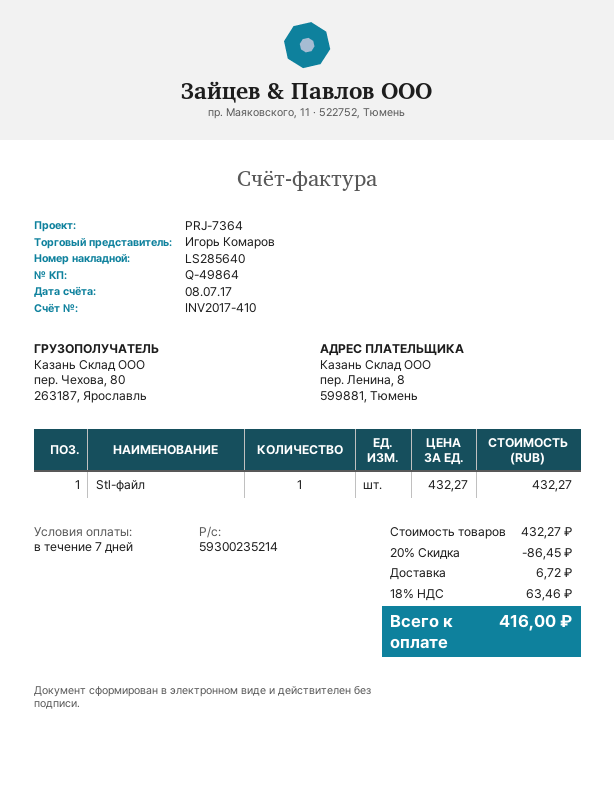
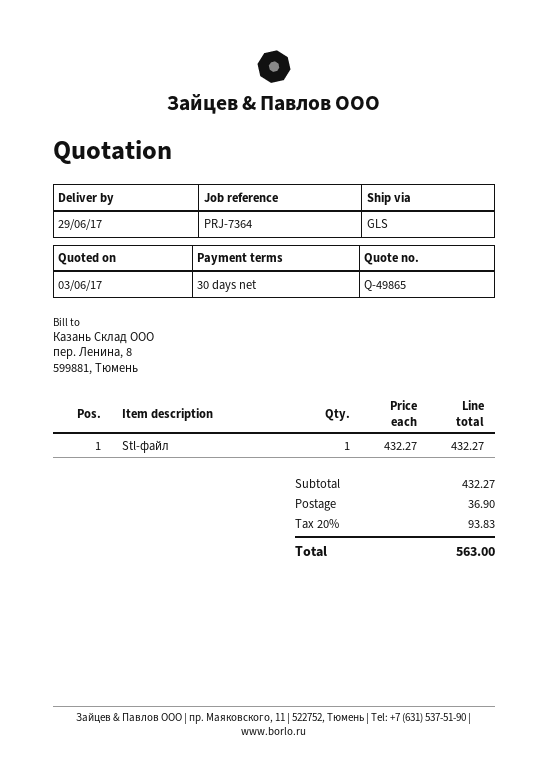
quote number: Q-49864 -> Q-49865
payment terms: 7 days -> 30 days
discount: 20% = 86.45 -> none
shipping: 6.72 -> 36.90
tax: 18% = 63.46 -> 20% = 93.83
total: 416.00 -> 563.00

